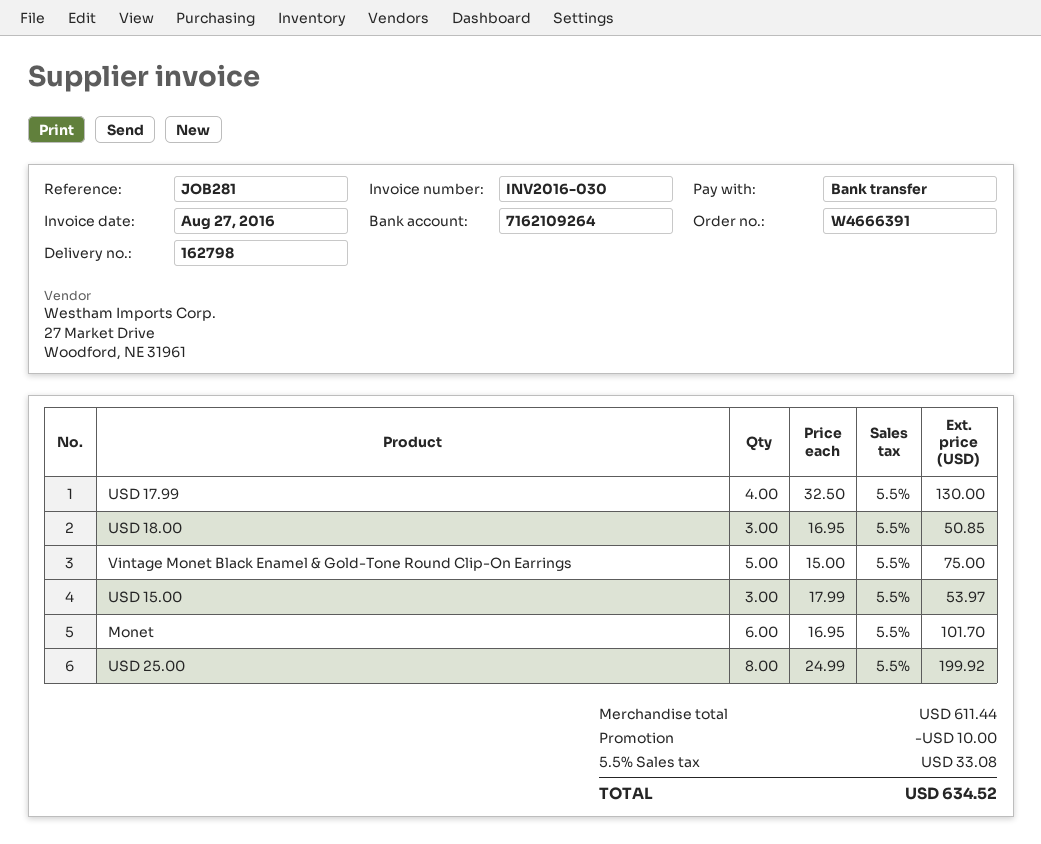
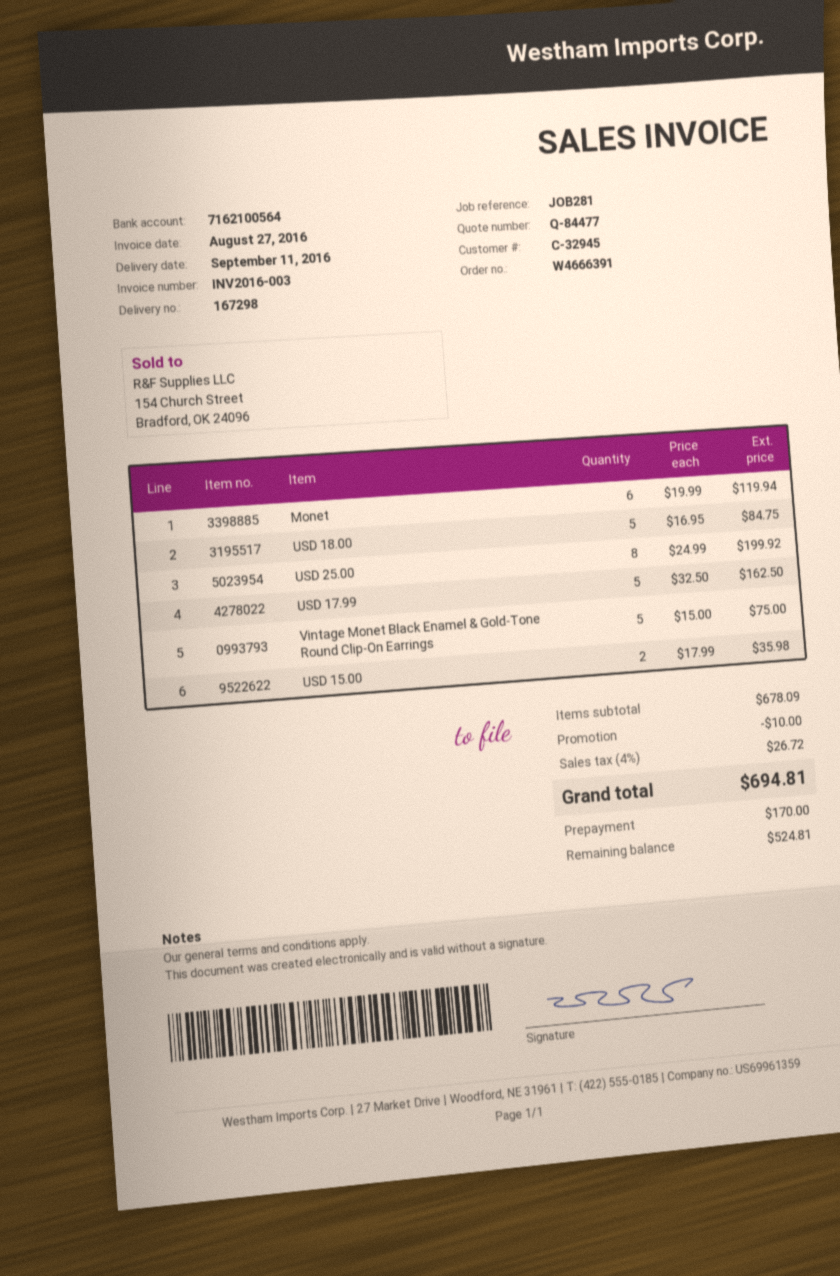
delivery note number: 162798 -> 167298
invoice number: INV2016-030 -> INV2016-003
bank account: 7162109264 -> 7162100564
USD 17.99: 4 x 32.50 = 130.00 -> 5 x 32.50 = 162.50
USD 18.00: 3 x 16.95 = 50.85 -> 5 x 16.95 = 84.75
USD 15.00: 3 x 17.99 = 53.97 -> 2 x 17.99 = 35.98
Monet: 6 x 16.95 = 101.70 -> 6 x 19.99 = 119.94
subtotal: 611.44 -> 678.09
tax: 5.5% = 33.08 -> 4% = 26.72
total: 634.52 -> 694.81

